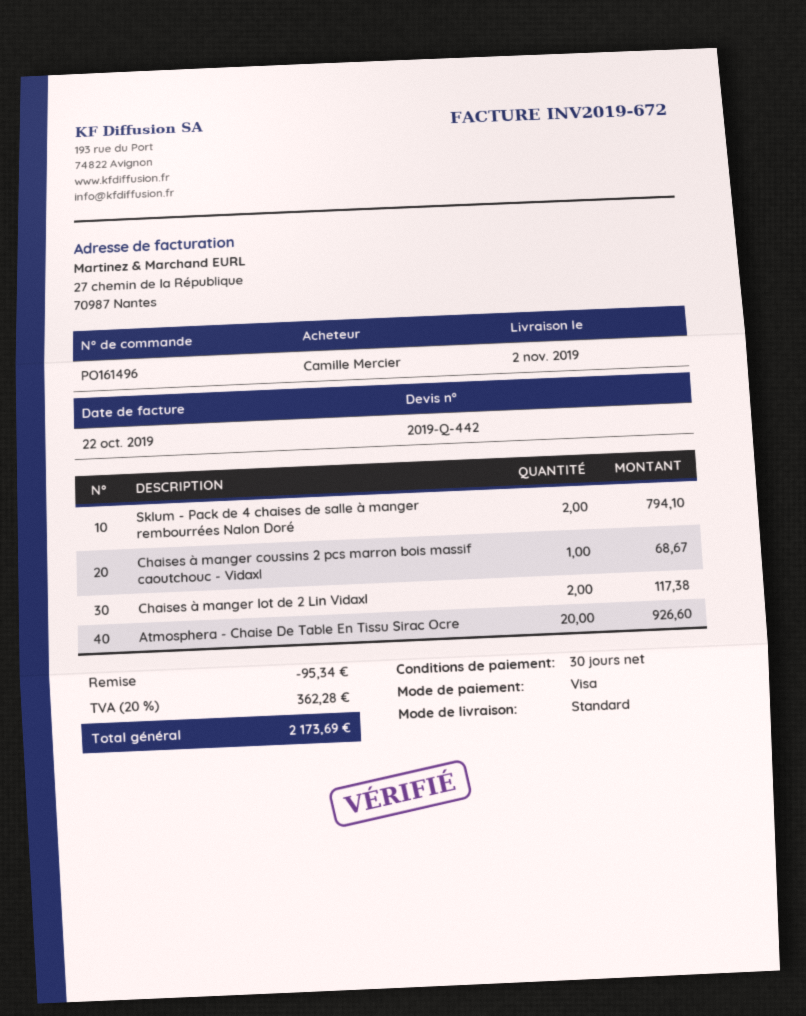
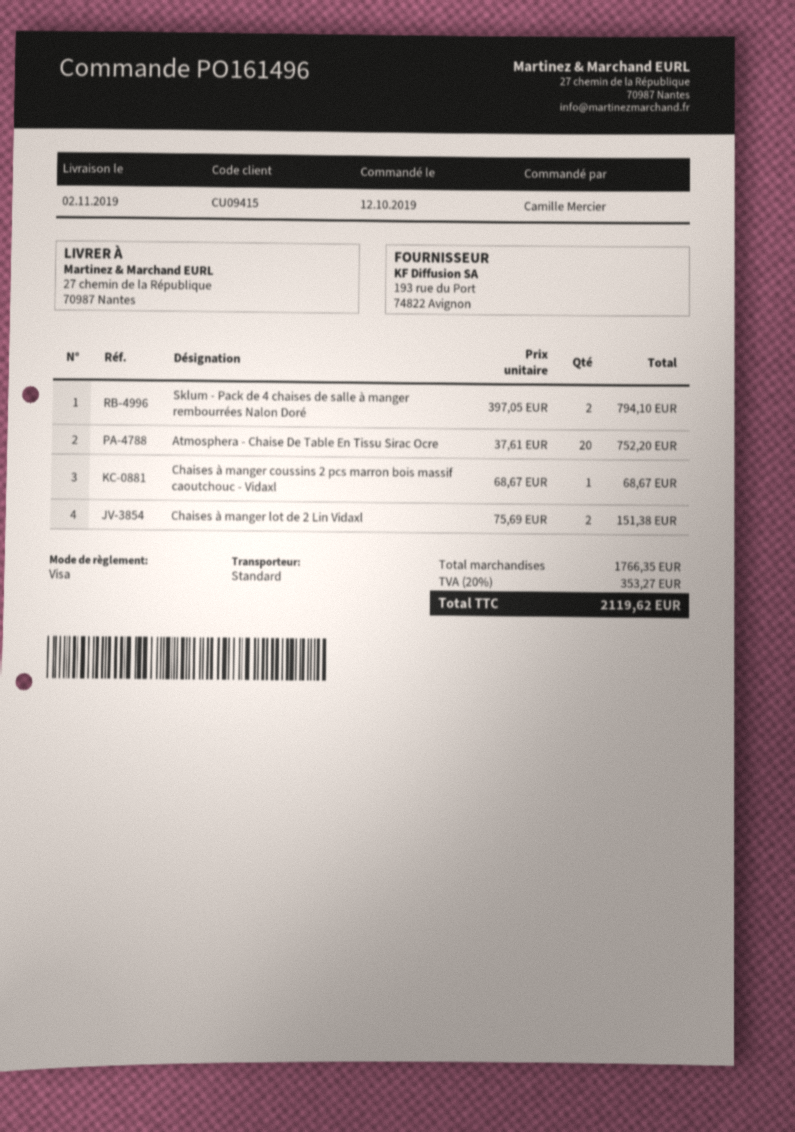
Chaises à manger lot de 2 Lin Vidaxl: 2 for 117.38 -> 2 for 151.38
Atmosphera - Chaise De Table En Tissu Sirac Ocre: 20 for 926.60 -> 20 for 752.20
discount: 95.34 -> none
tax: 20% = 362.28 -> 20% = 353.27
total: 2173.69 -> 2119.62

